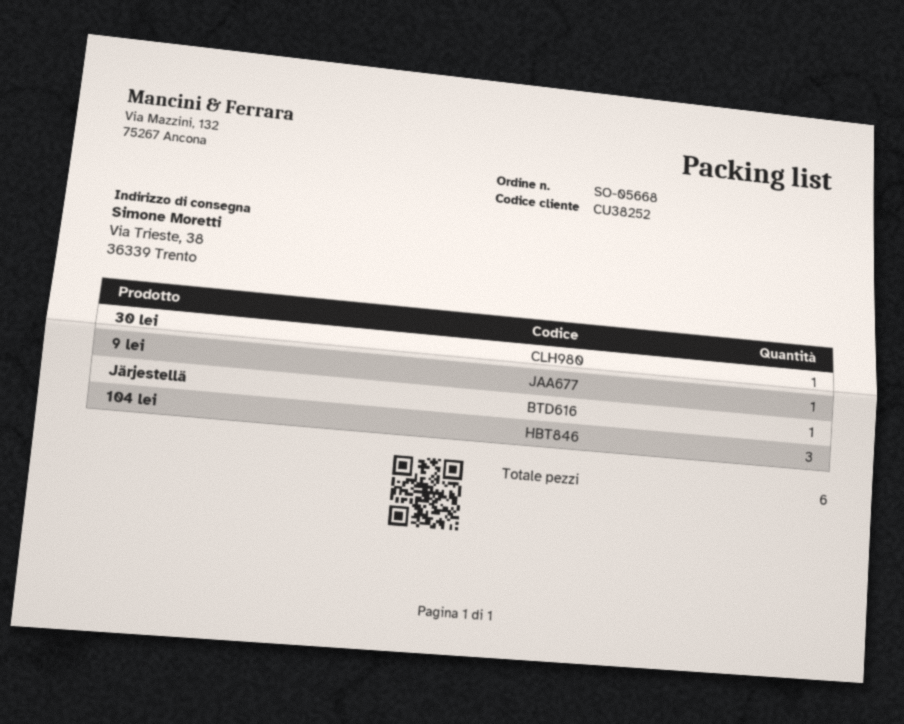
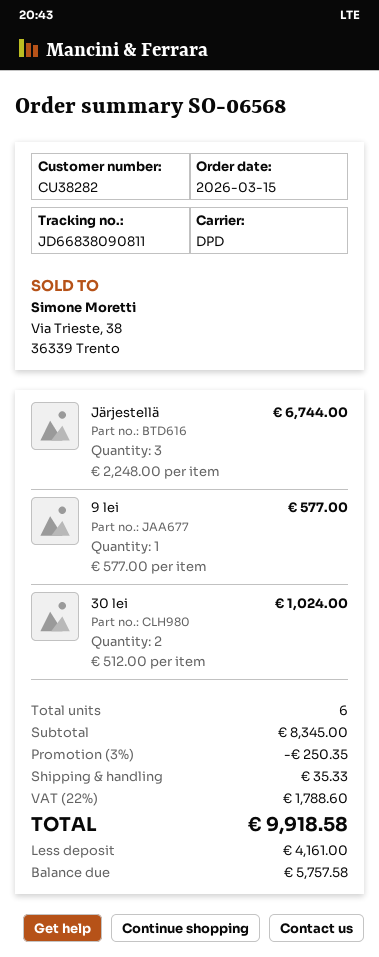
order number: SO-05668 -> SO-06568
customer number: CU38252 -> CU38282
30 lei: 1 -> 2
Järjestellä: 1 -> 3
104 lei: 3 -> none

